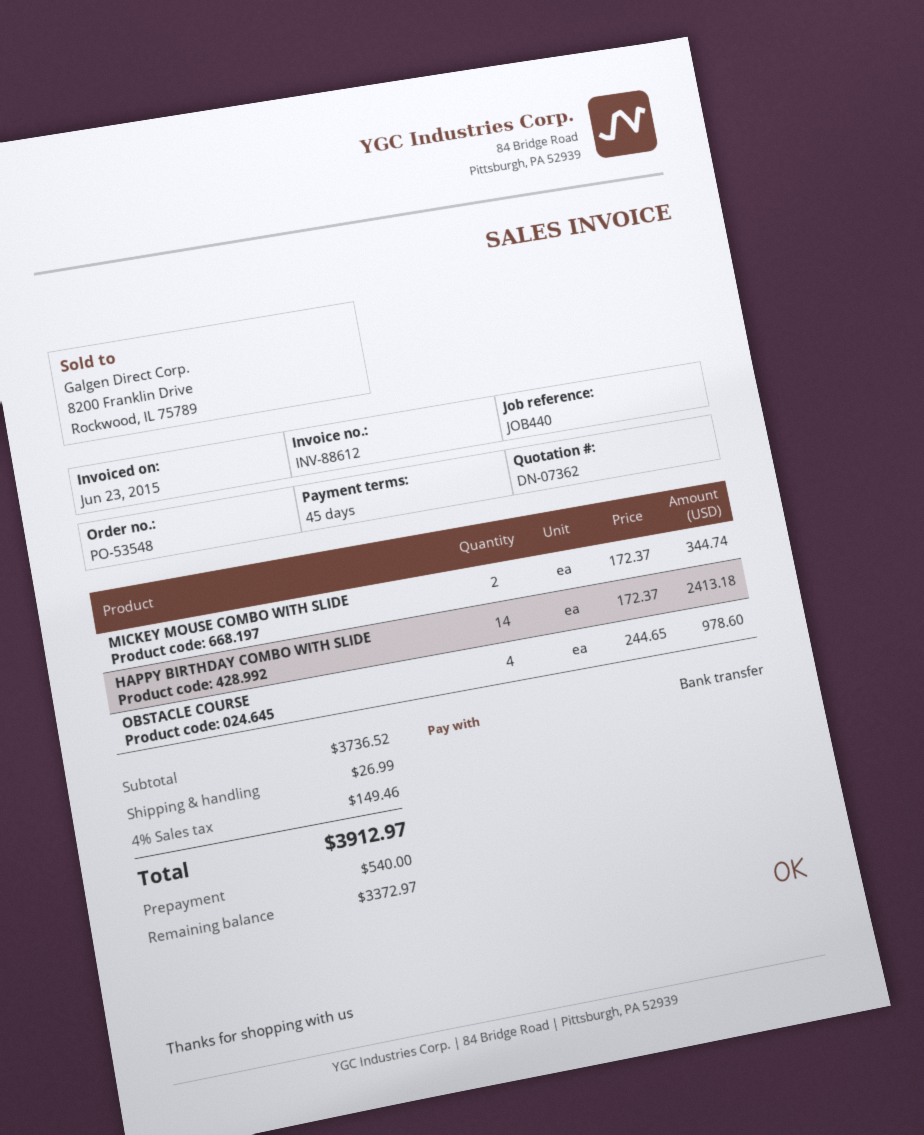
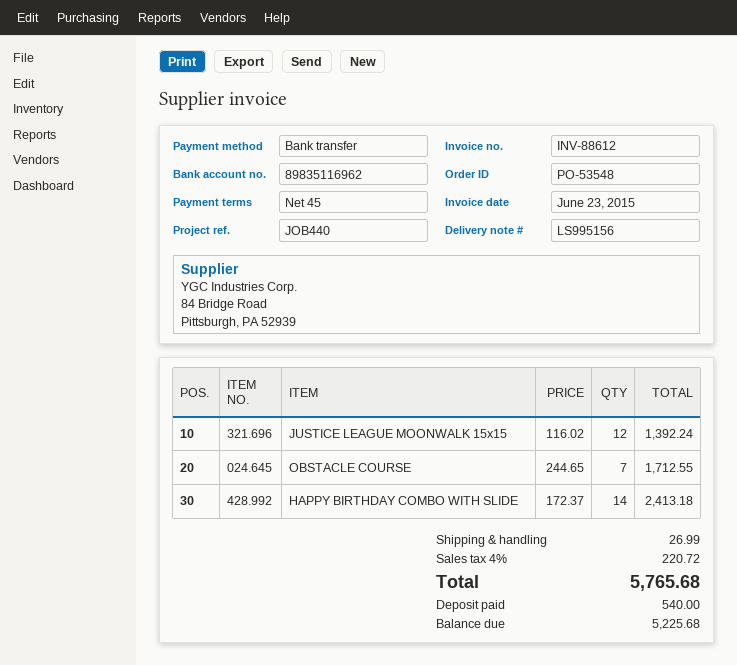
MICKEY MOUSE COMBO WITH SLIDE: 2 x 172.37 = 344.74 -> none
OBSTACLE COURSE: 4 x 244.65 = 978.60 -> 7 x 244.65 = 1712.55
JUSTICE LEAGUE MOONWALK 15x15: none -> 12 x 116.02 = 1392.24
tax: 4% = 149.46 -> 4% = 220.72
total: 3912.97 -> 5765.68
balance: 3372.97 -> 5225.68

